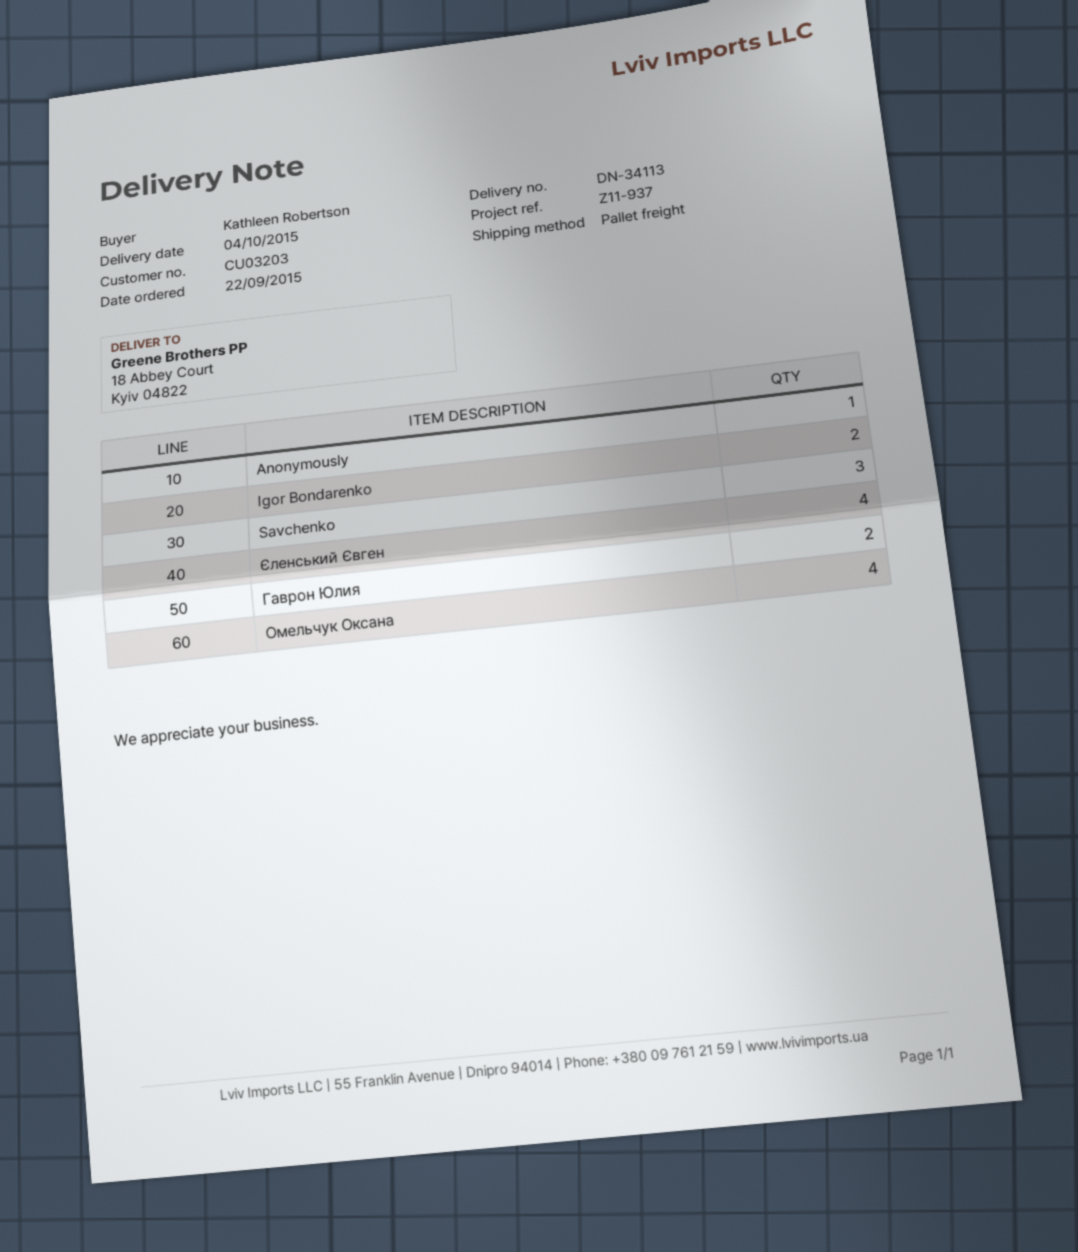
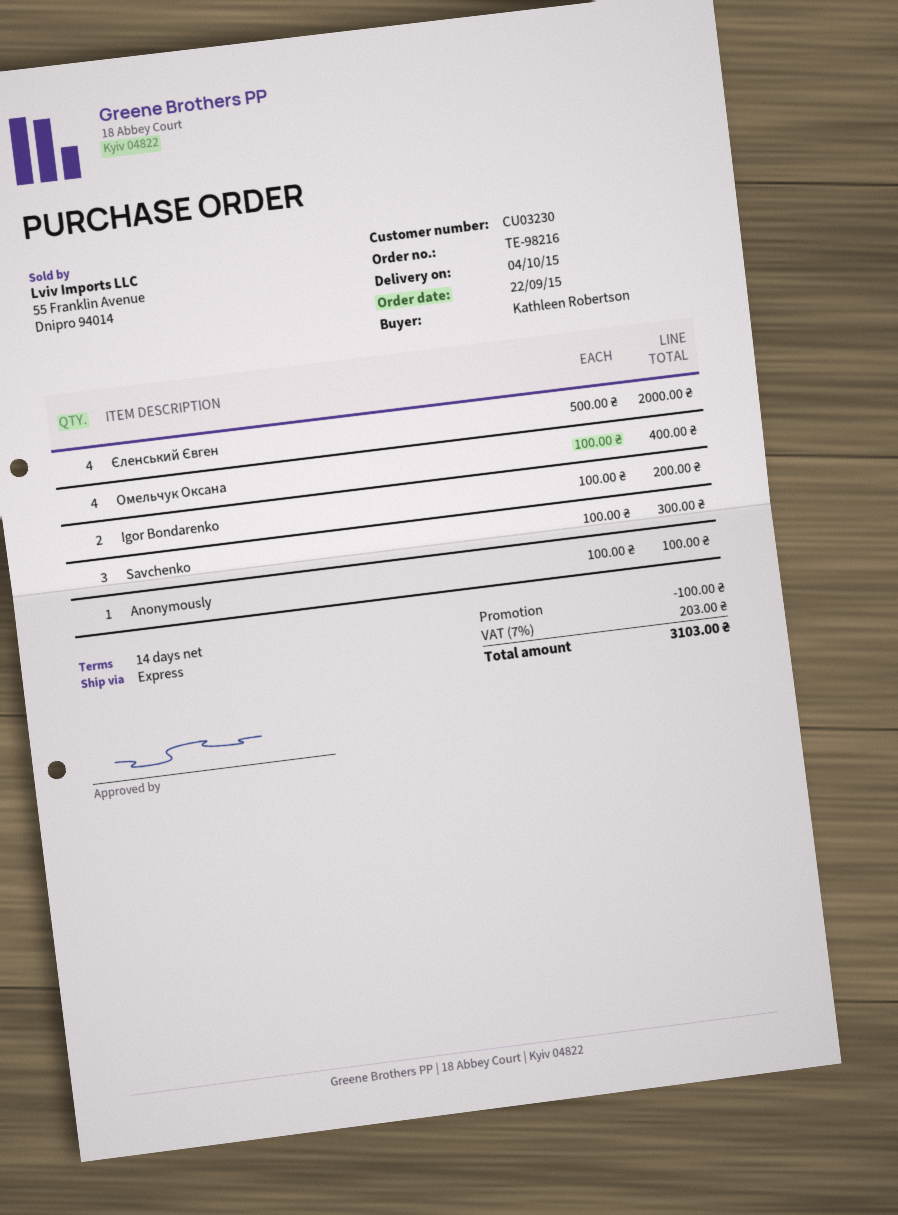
customer number: CU03203 -> CU03230
shipping method: pallet freight -> express
Гаврон Юлия: 2 -> none

